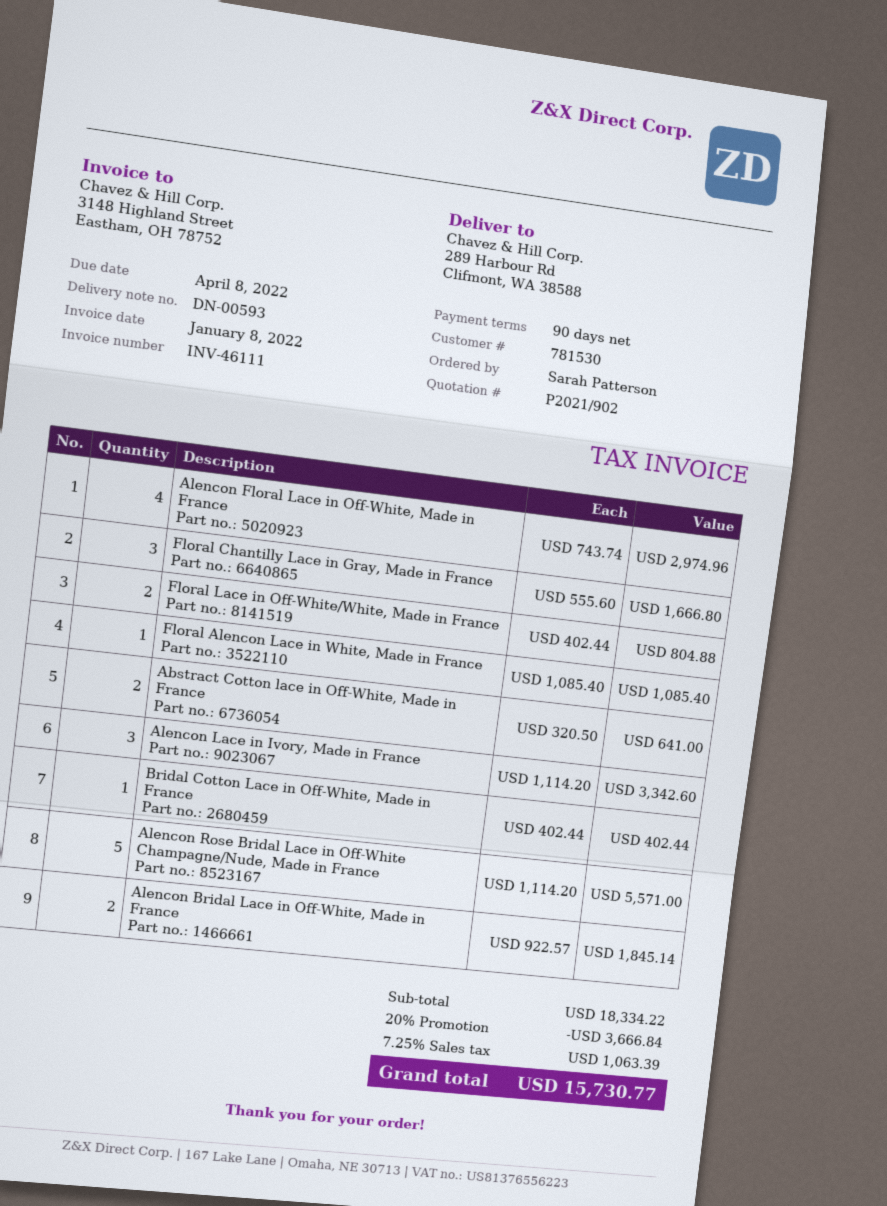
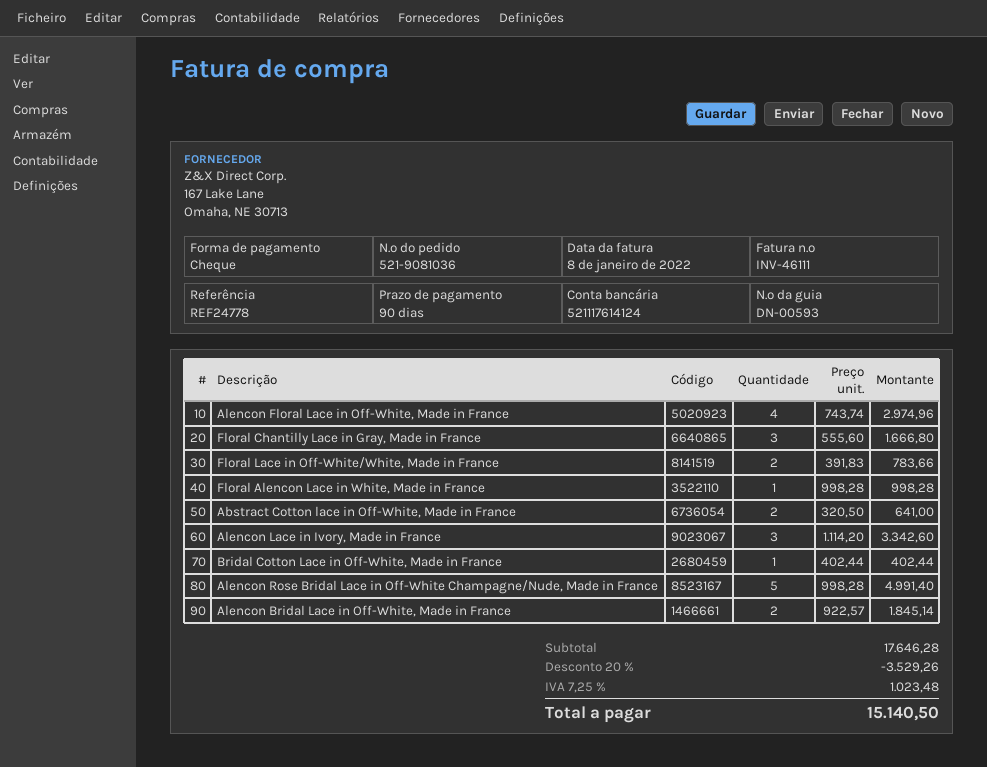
Floral Lace in Off-White/White, Made in France: 2 x 402.44 = 804.88 -> 2 x 391.83 = 783.66
Floral Alencon Lace in White, Made in France: 1 x 1085.40 = 1085.40 -> 1 x 998.28 = 998.28
Alencon Rose Bridal Lace in Off-White Champagne/Nude, Made in France: 5 x 1114.20 = 5571.00 -> 5 x 998.28 = 4991.40
subtotal: 18334.22 -> 17646.28
discount: 20% = 3666.84 -> 20% = 3529.26
tax: 7.25% = 1063.39 -> 7.25% = 1023.48
total: 15730.77 -> 15140.50

